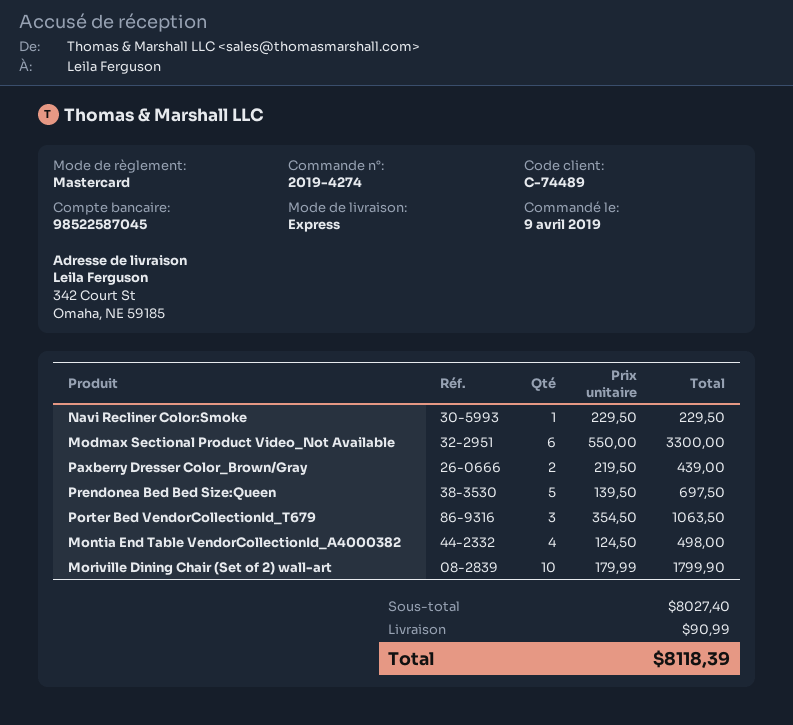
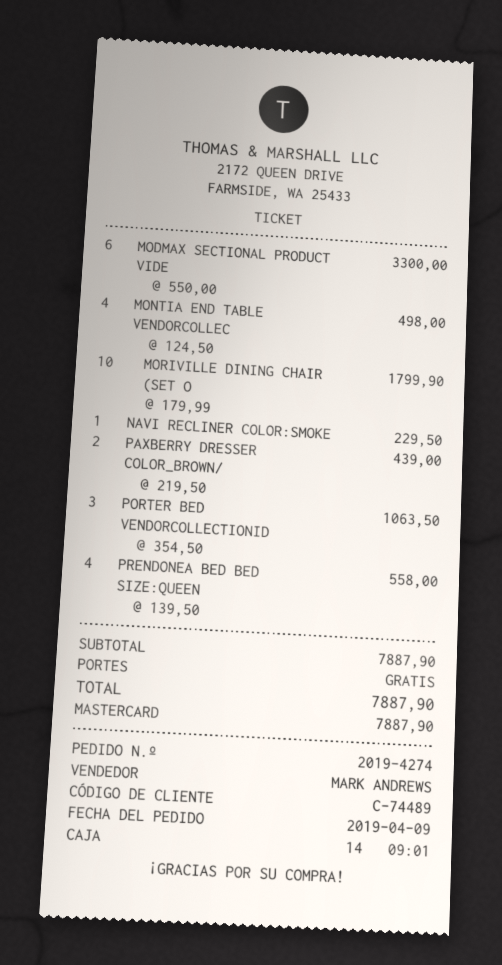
Prendonea Bed Bed Size:Queen: 5 x 139.50 = 697.50 -> 4 x 139.50 = 558.00
subtotal: 8027.40 -> 7887.90
shipping: 90.99 -> 0.00
total: 8118.39 -> 7887.90

